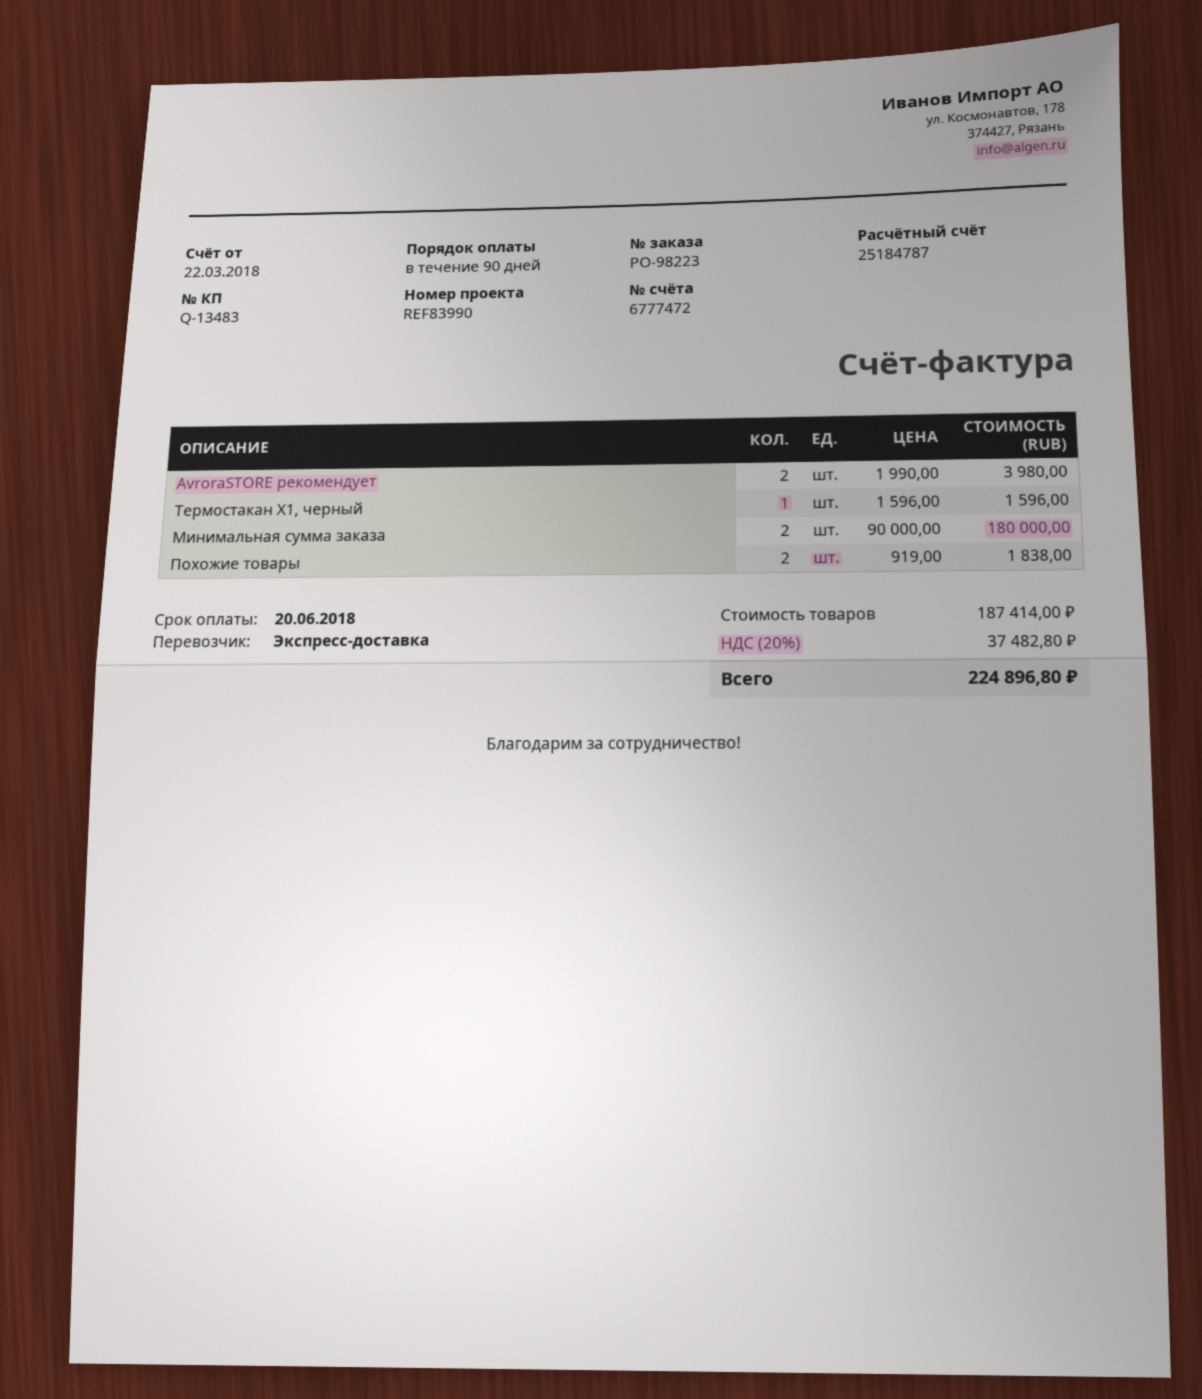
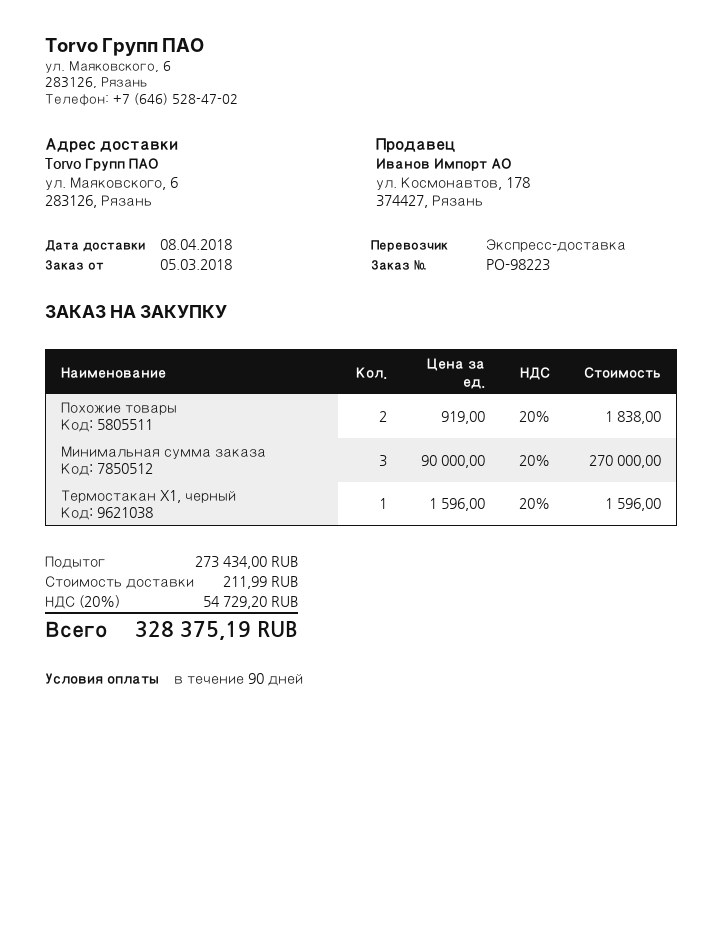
AvroraSTORE рекомендует: 2 x 1990.00 = 3980.00 -> none
Минимальная сумма заказа: 2 x 90000.00 = 180000.00 -> 3 x 90000.00 = 270000.00
subtotal: 187414.00 -> 273434.00
shipping: none -> 211.99
tax: 20% = 37482.80 -> 20% = 54729.20
total: 224896.80 -> 328375.19

